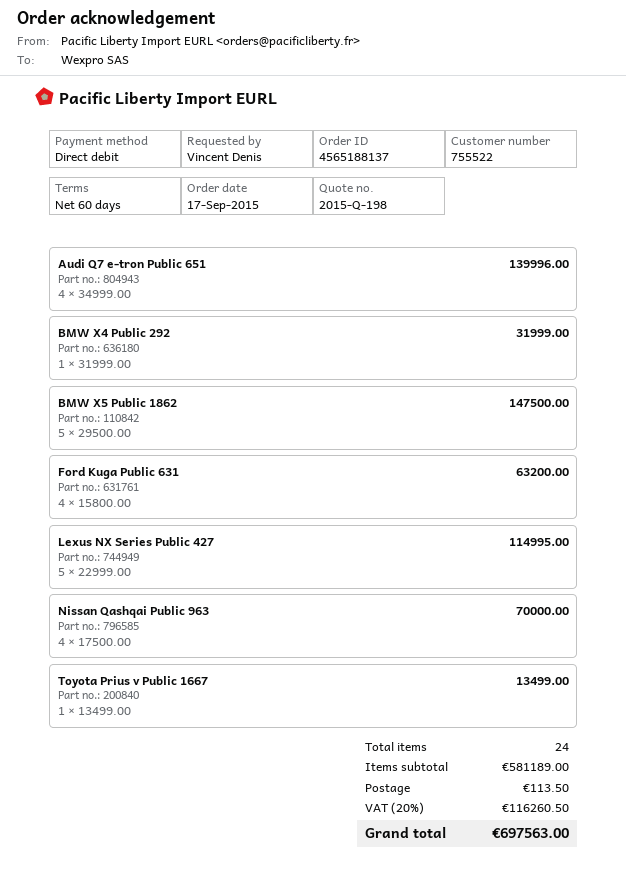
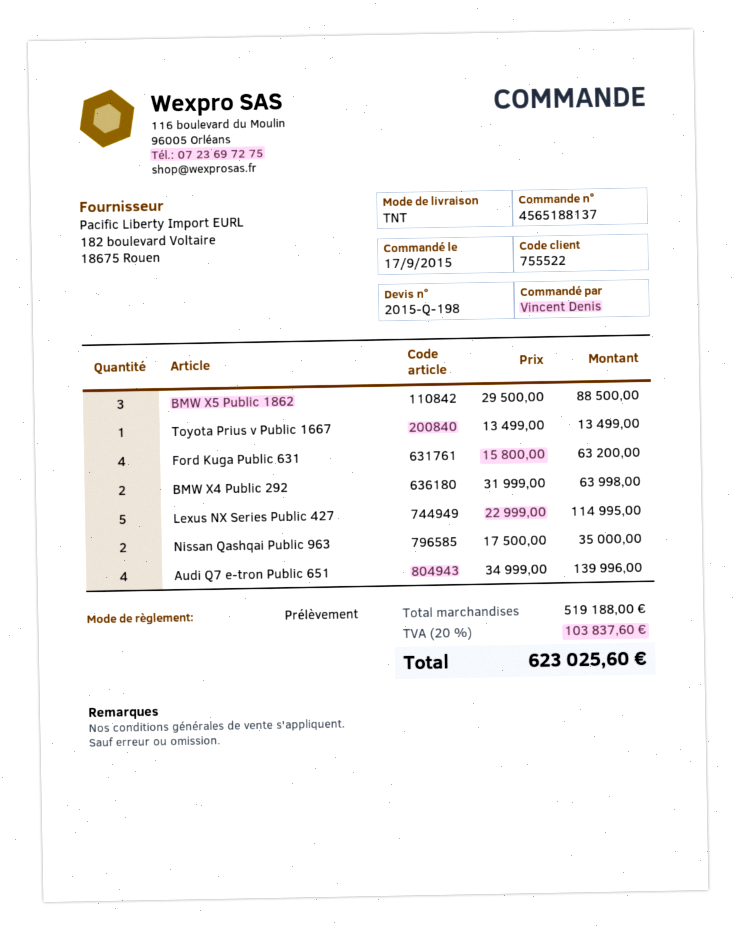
BMW X4 Public 292: 1 x 31999.00 = 31999.00 -> 2 x 31999.00 = 63998.00
BMW X5 Public 1862: 5 x 29500.00 = 147500.00 -> 3 x 29500.00 = 88500.00
Nissan Qashqai Public 963: 4 x 17500.00 = 70000.00 -> 2 x 17500.00 = 35000.00
subtotal: 581189.00 -> 519188.00
shipping: 113.50 -> none
tax: 20% = 116260.50 -> 20% = 103837.60
total: 697563.00 -> 623025.60

